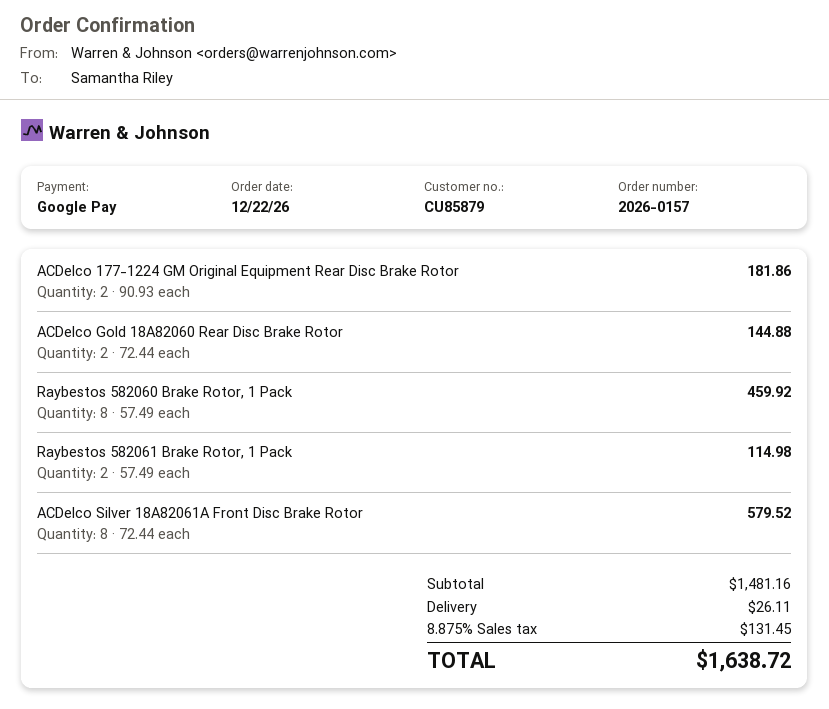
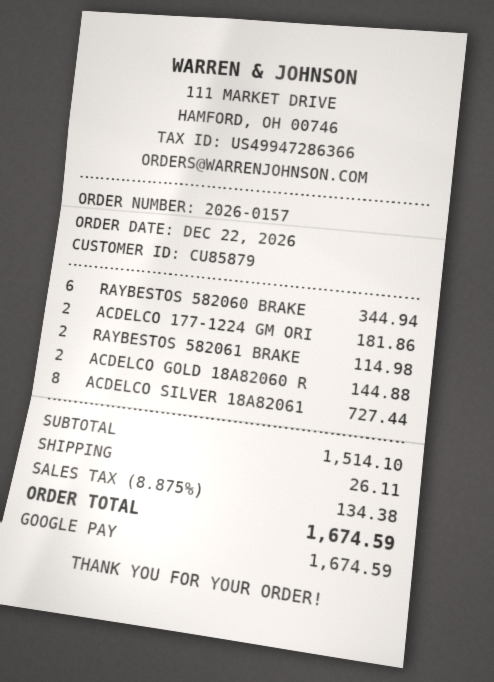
Raybestos 582060 Brake Rotor, 1 Pack: 8 for 459.92 -> 6 for 344.94
ACDelco Silver 18A82061A Front Disc Brake Rotor: 8 for 579.52 -> 8 for 727.44
subtotal: 1481.16 -> 1514.10
tax: 8.875% = 131.45 -> 8.875% = 134.38
total: 1638.72 -> 1674.59

